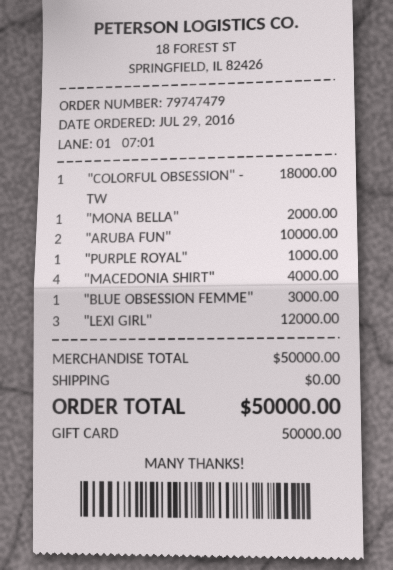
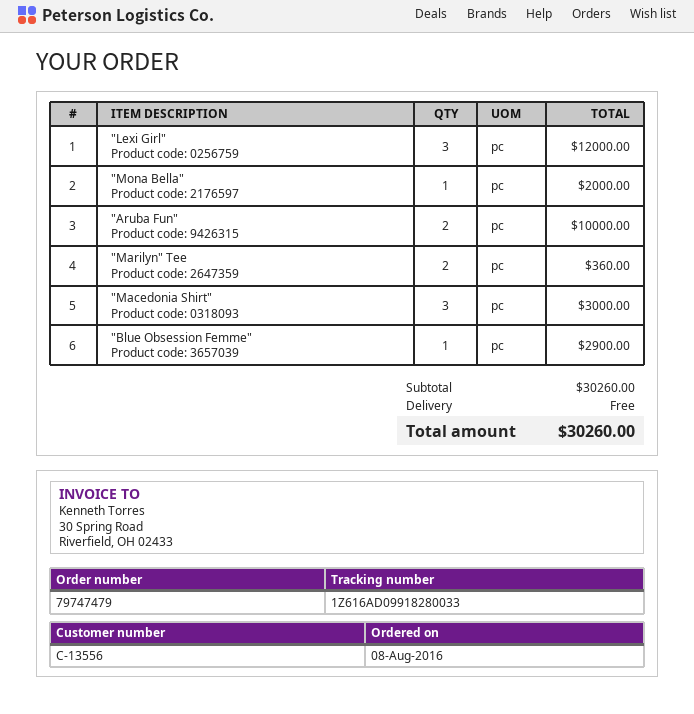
order date: 2016-07-29 -> 2016-08-08
"COLORFUL OBSESSION" - TW: 1 for 18000.00 -> none
"PURPLE ROYAL": 1 for 1000.00 -> none
"MACEDONIA SHIRT": 4 for 4000.00 -> 3 for 3000.00
"BLUE OBSESSION FEMME": 1 for 3000.00 -> 1 for 2900.00
"Marilyn" Tee: none -> 2 for 360.00
subtotal: 50000.00 -> 30260.00
total: 50000.00 -> 30260.00

